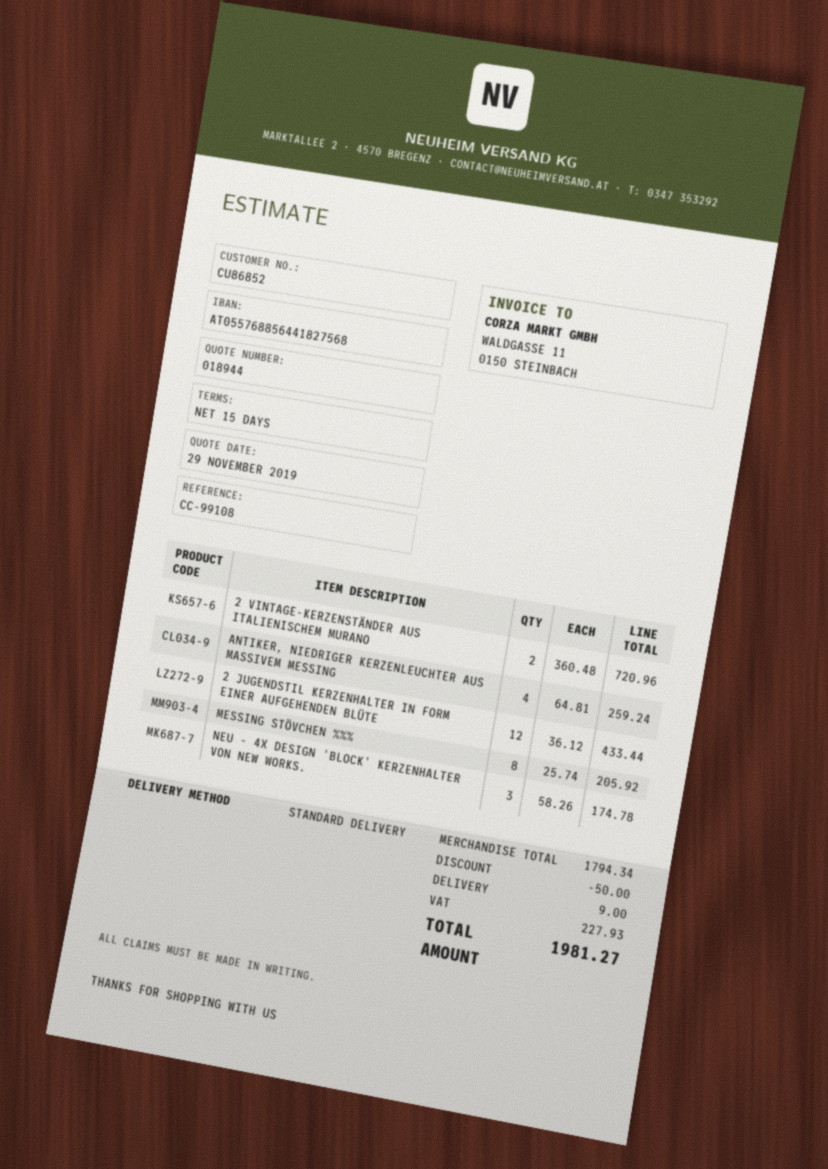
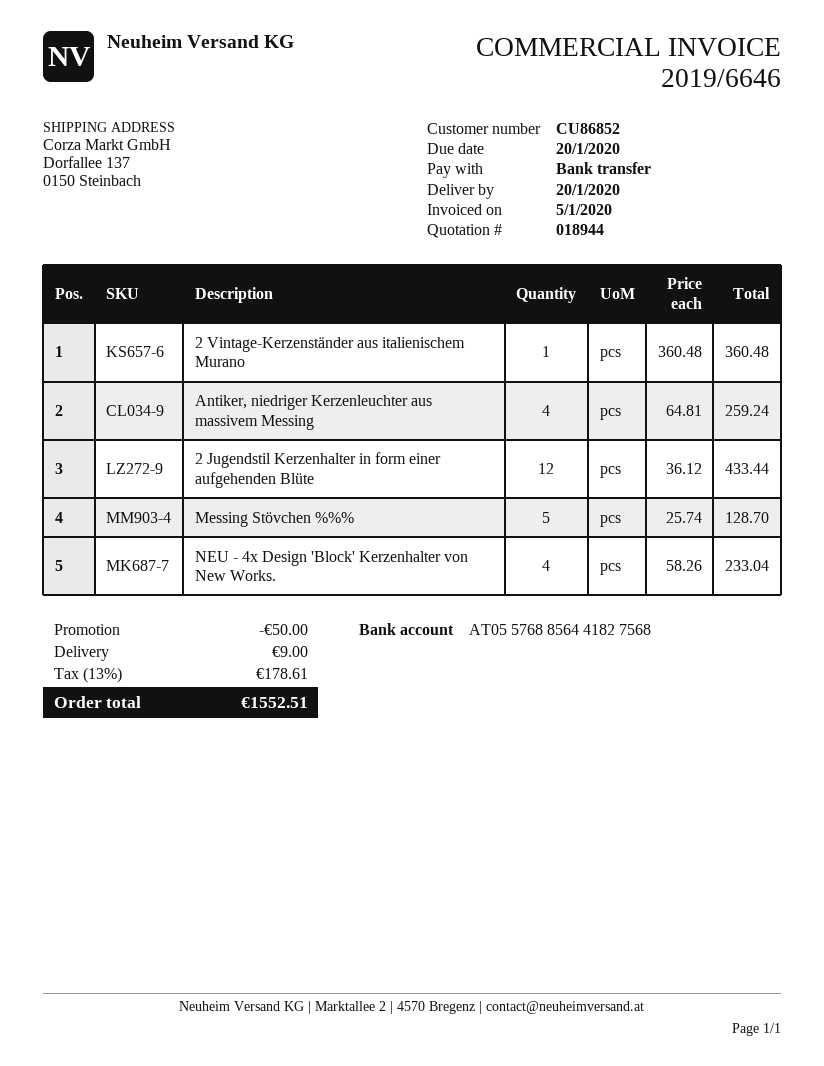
2 VINTAGE-KERZENSTÄNDER AUS ITALIENISCHEM MURANO: 2 x 360.48 = 720.96 -> 1 x 360.48 = 360.48
MESSING STÖVCHEN %%%: 8 x 25.74 = 205.92 -> 5 x 25.74 = 128.70
NEU - 4X DESIGN 'BLOCK' KERZENHALTER VON NEW WORKS.: 3 x 58.26 = 174.78 -> 4 x 58.26 = 233.04
tax: 227.93 -> 178.61
total: 1981.27 -> 1552.51

